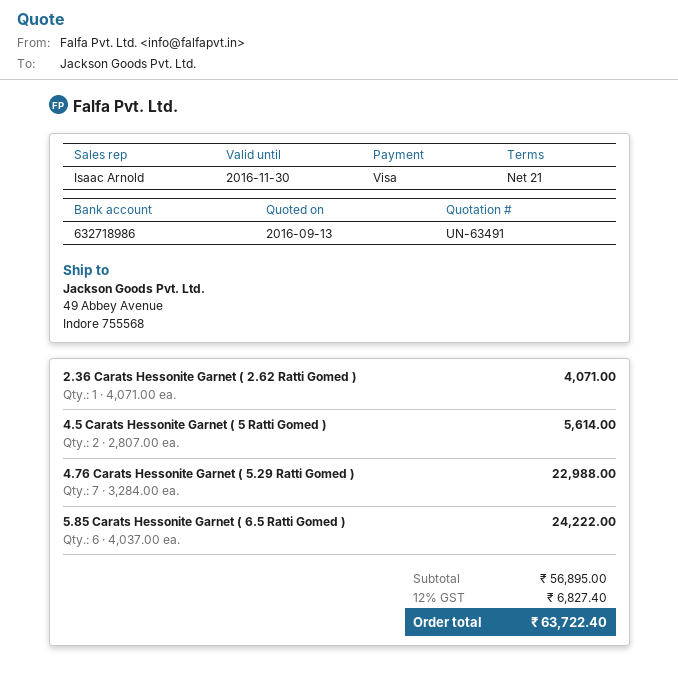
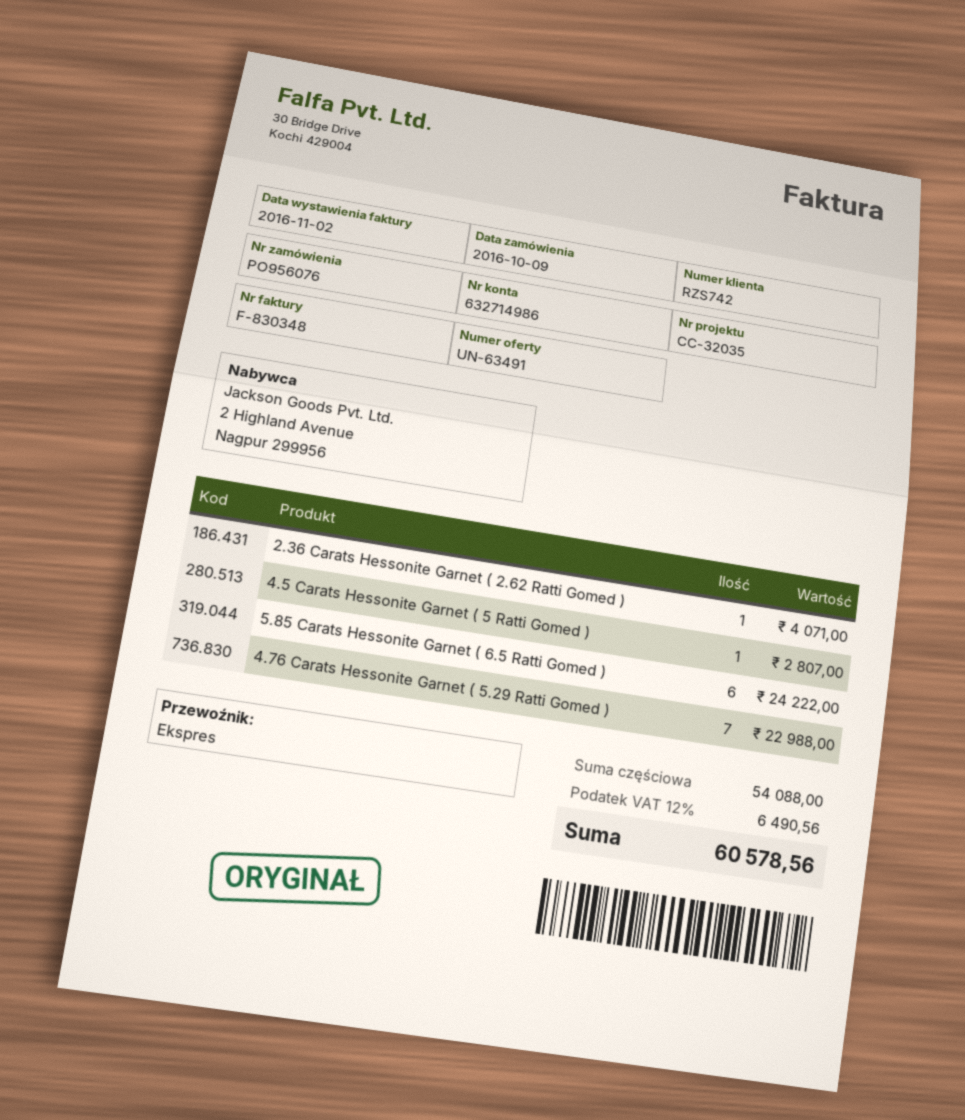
bank account: 632718986 -> 632714986
4.5 Carats Hessonite Garnet ( 5 Ratti Gomed ): 2 for 5614.00 -> 1 for 2807.00
subtotal: 56895.00 -> 54088.00
tax: 12% = 6827.40 -> 12% = 6490.56
total: 63722.40 -> 60578.56

